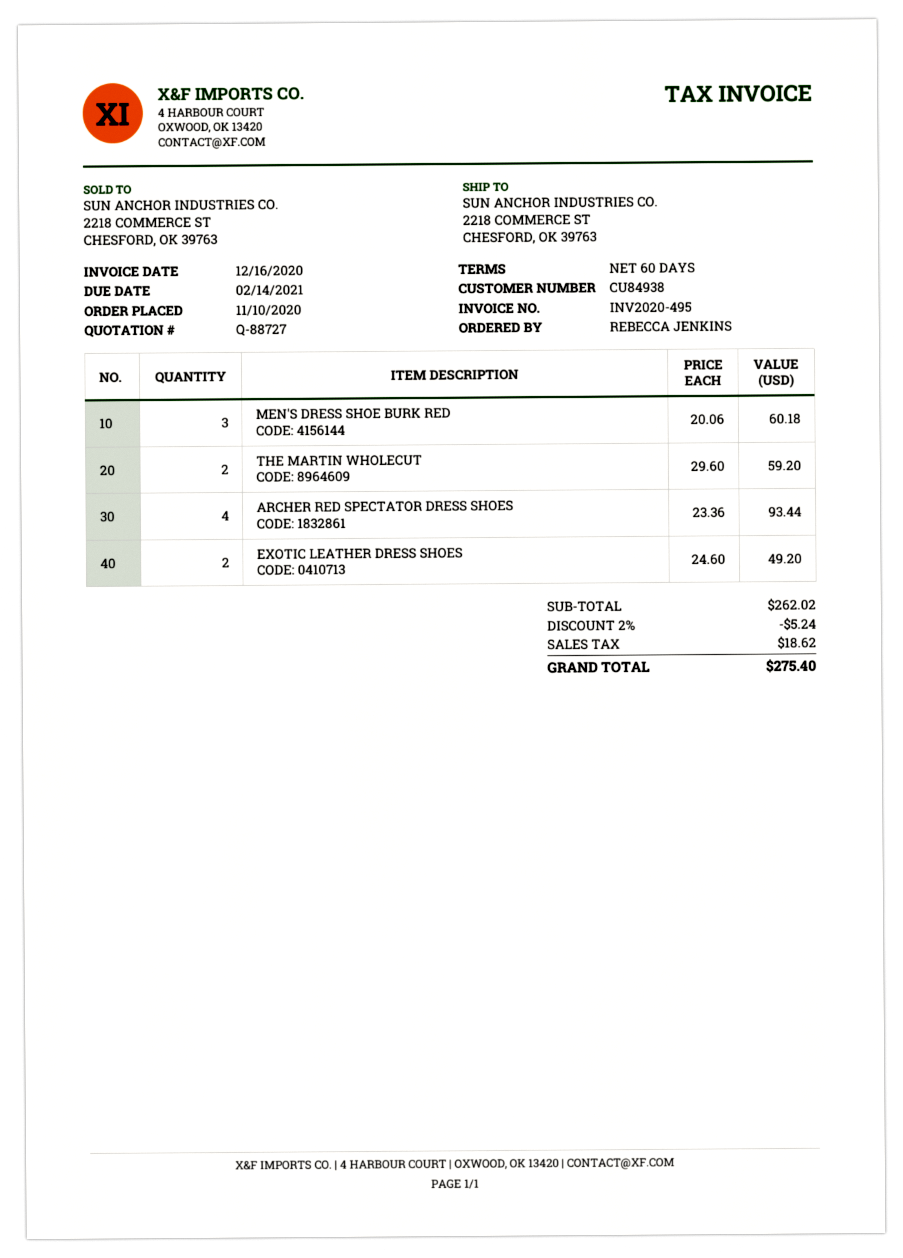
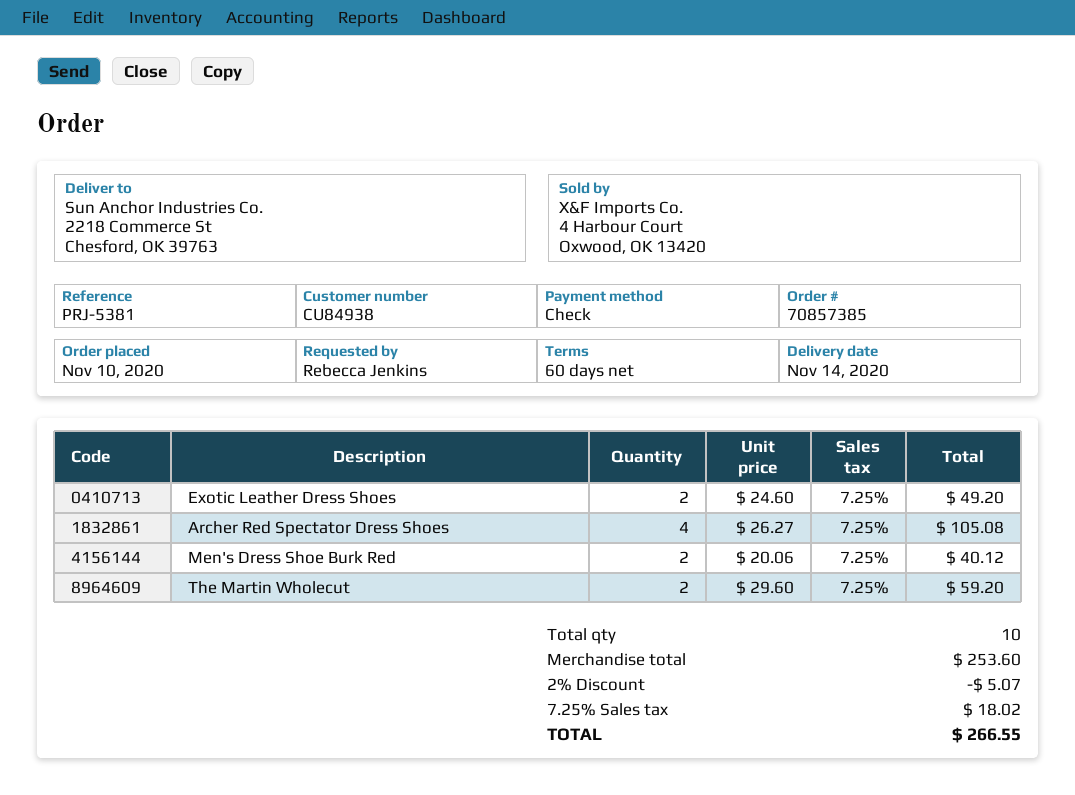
MEN'S DRESS SHOE BURK RED: 3 x 20.06 = 60.18 -> 2 x 20.06 = 40.12
ARCHER RED SPECTATOR DRESS SHOES: 4 x 23.36 = 93.44 -> 4 x 26.27 = 105.08
subtotal: 262.02 -> 253.60
discount: 2% = 5.24 -> 2% = 5.07
tax: 18.62 -> 18.02
total: 275.40 -> 266.55

